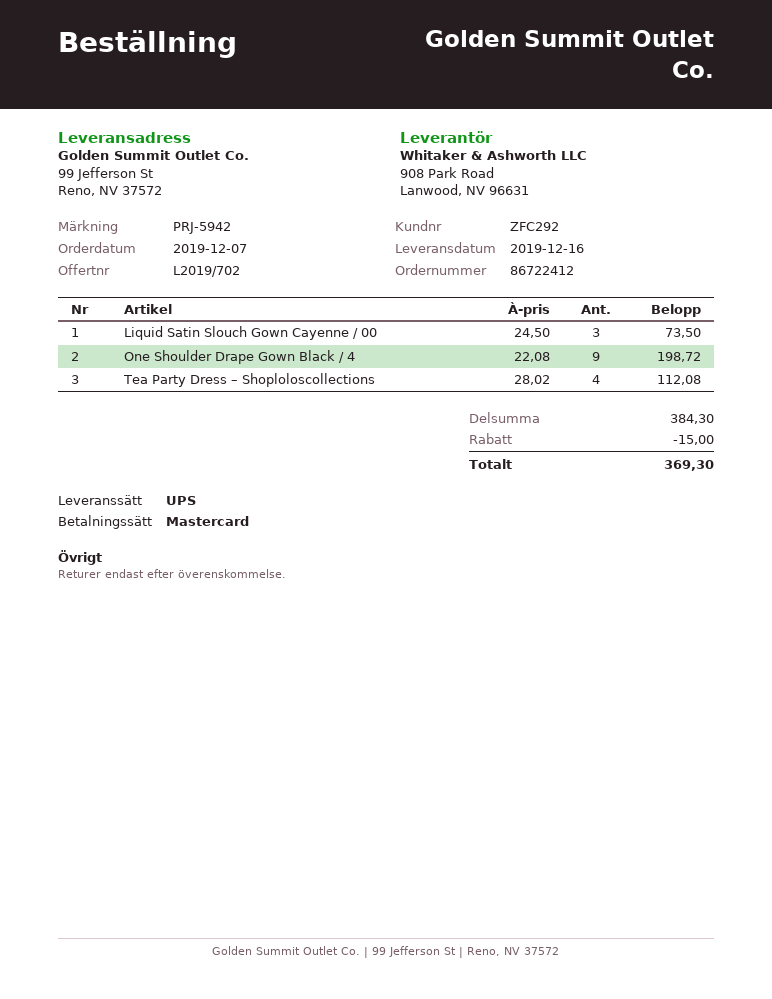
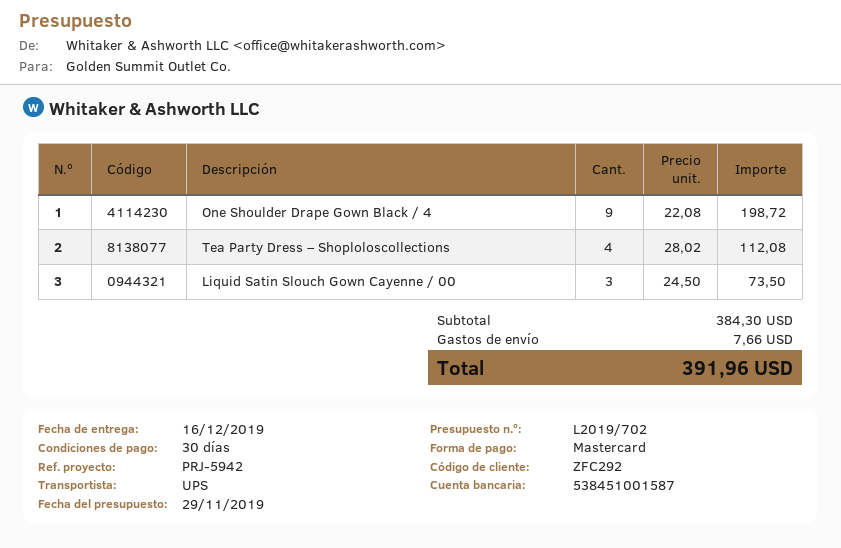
discount: 15.00 -> none
shipping: none -> 7.66
total: 369.30 -> 391.96

